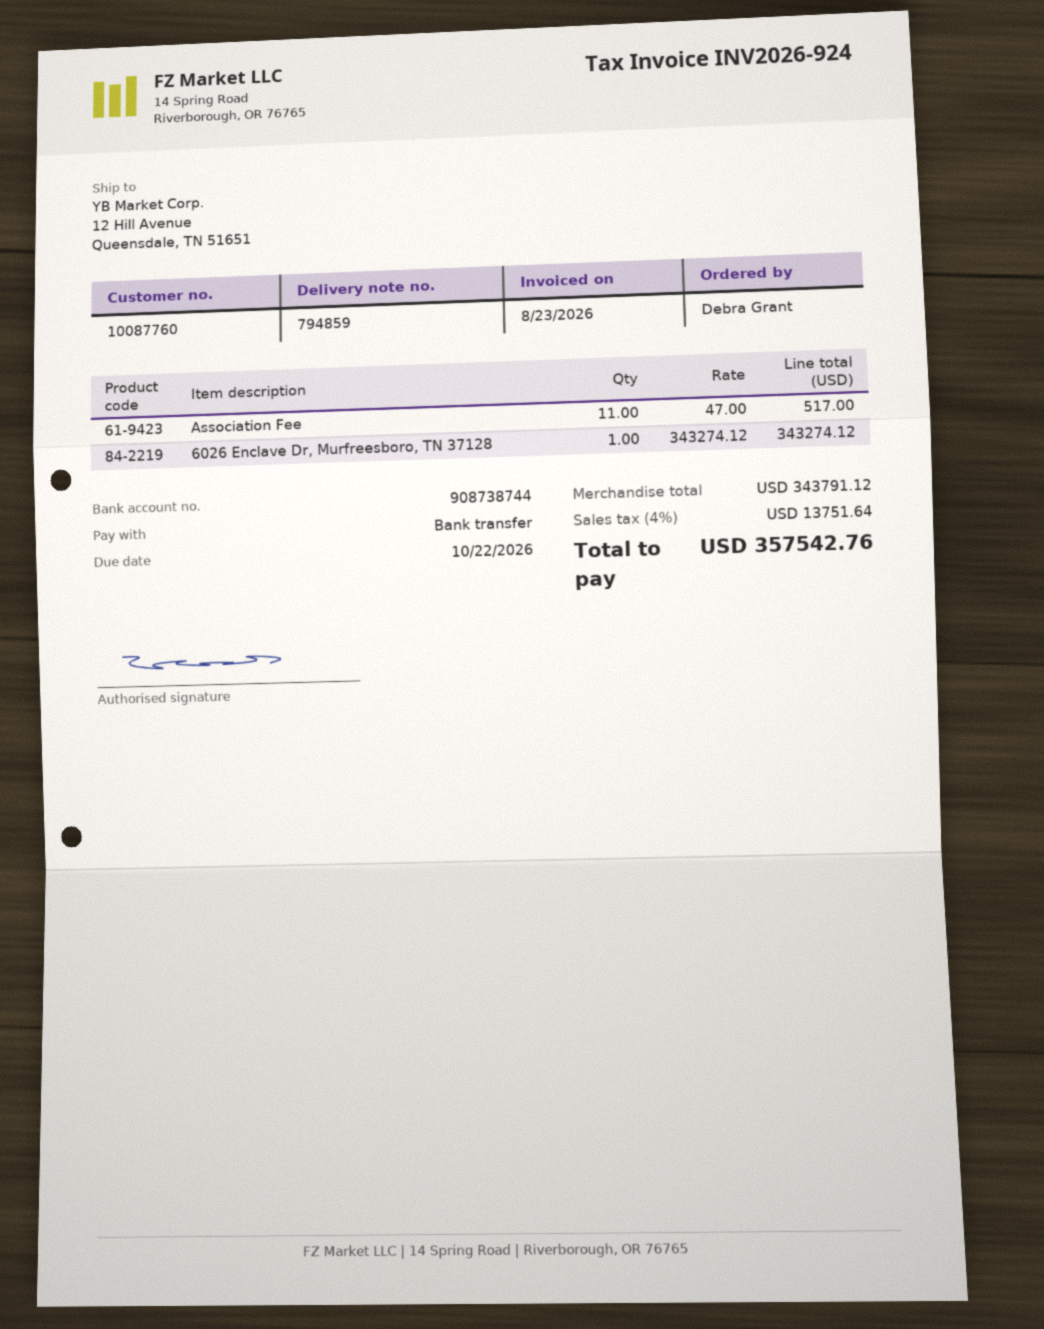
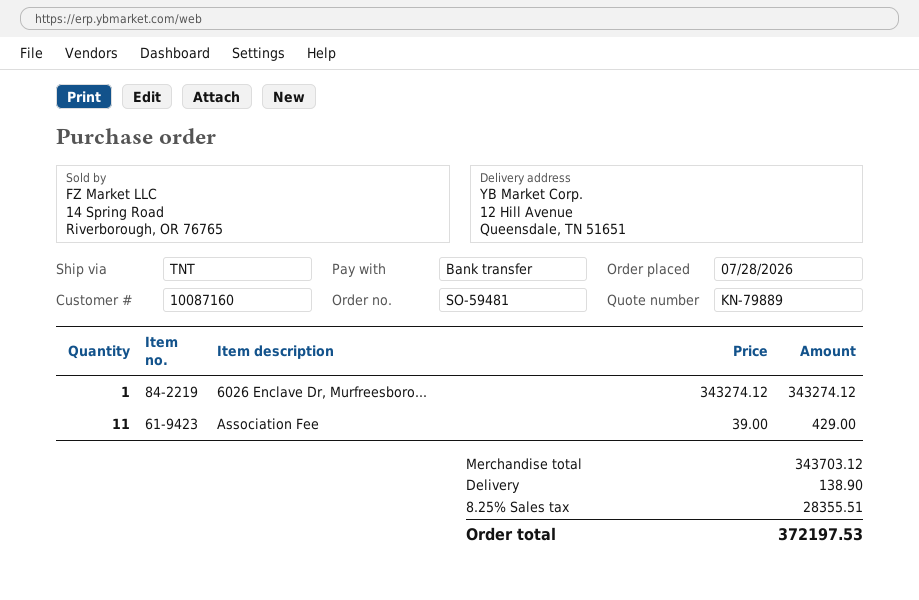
customer number: 10087760 -> 10087160
Association Fee: 11 x 47.00 = 517.00 -> 11 x 39.00 = 429.00
subtotal: 343791.12 -> 343703.12
shipping: none -> 138.90
tax: 4% = 13751.64 -> 8.25% = 28355.51
total: 357542.76 -> 372197.53

